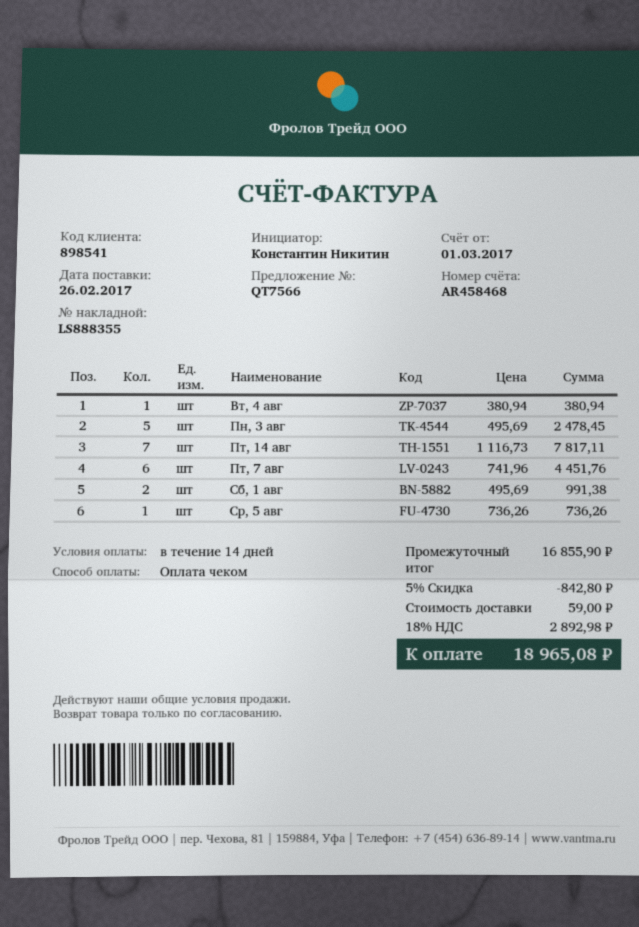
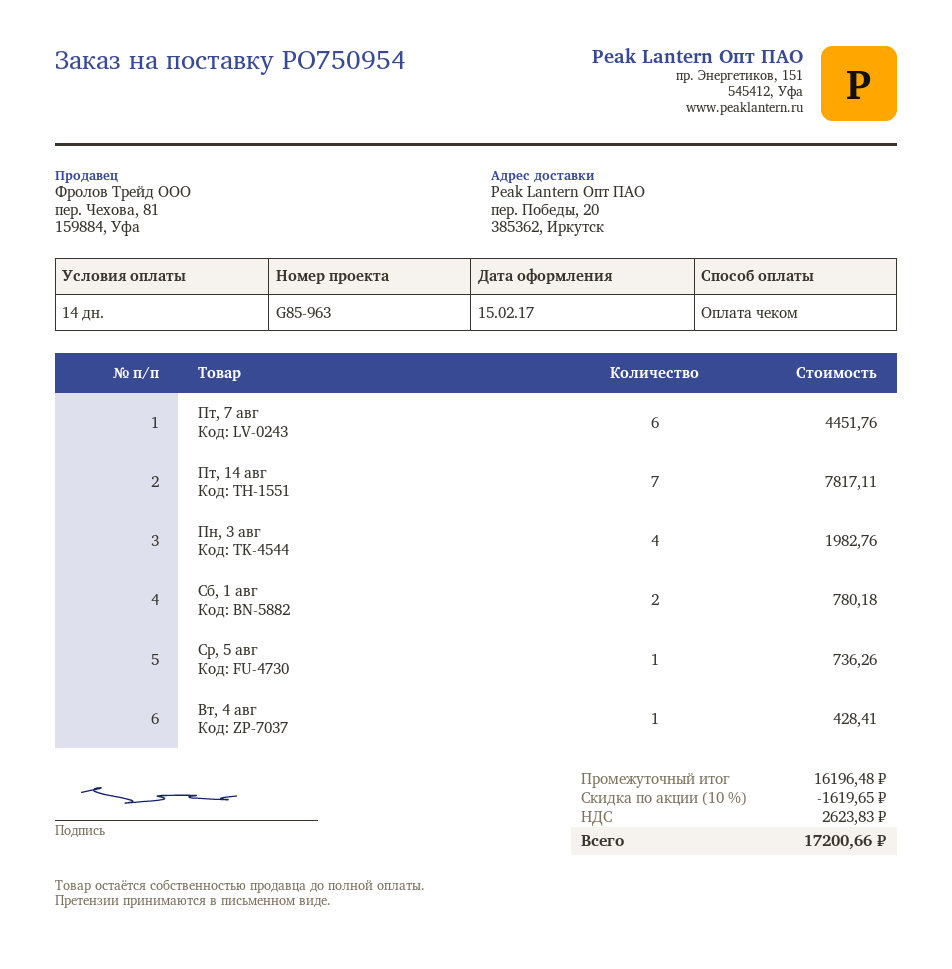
Вт, 4 авг: 1 for 380.94 -> 1 for 428.41
Пн, 3 авг: 5 for 2478.45 -> 4 for 1982.76
Сб, 1 авг: 2 for 991.38 -> 2 for 780.18
subtotal: 16855.90 -> 16196.48
discount: 5% = 842.80 -> 10% = 1619.65
shipping: 59.00 -> none
tax: 2892.98 -> 2623.83
total: 18965.08 -> 17200.66

